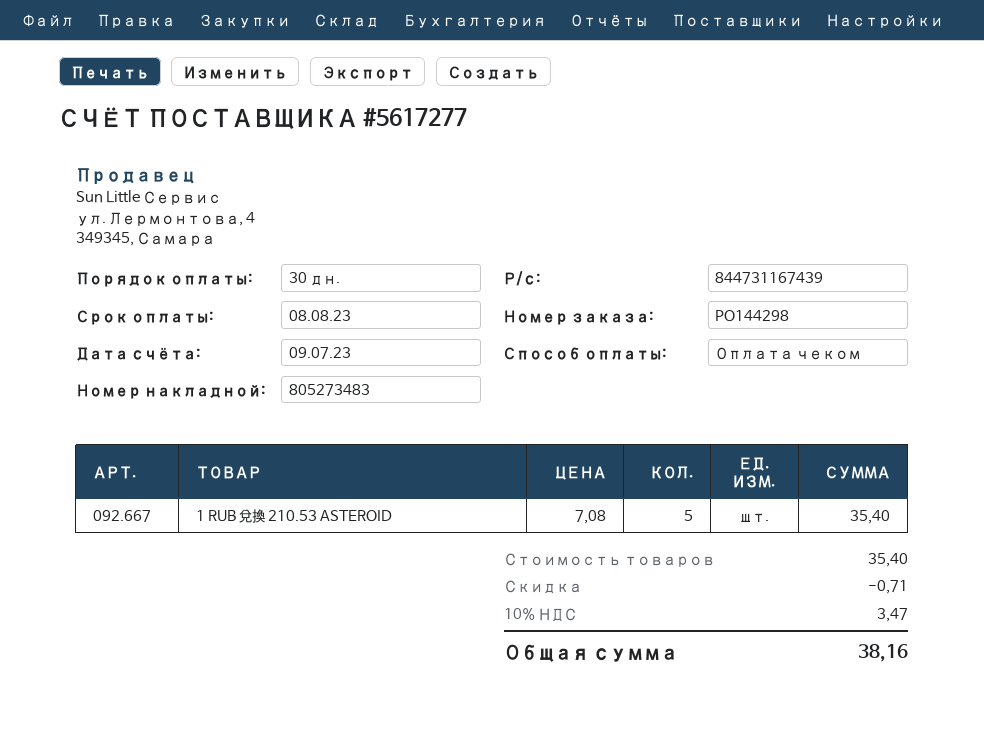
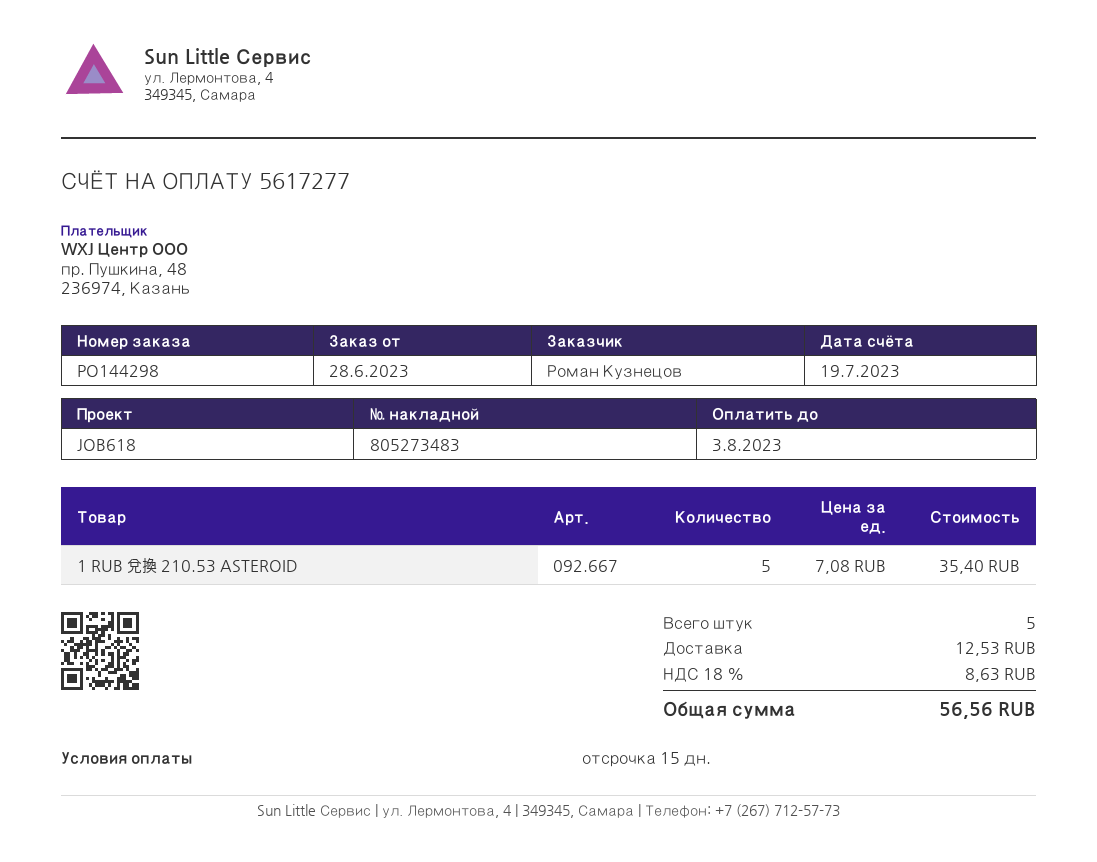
invoice date: 2023-07-09 -> 2023-07-19
payment terms: 30 days -> 15 days
due date: 2023-08-08 -> 2023-08-03
discount: 0.71 -> none
shipping: none -> 12.53
tax: 10% = 3.47 -> 18% = 8.63
total: 38.16 -> 56.56

